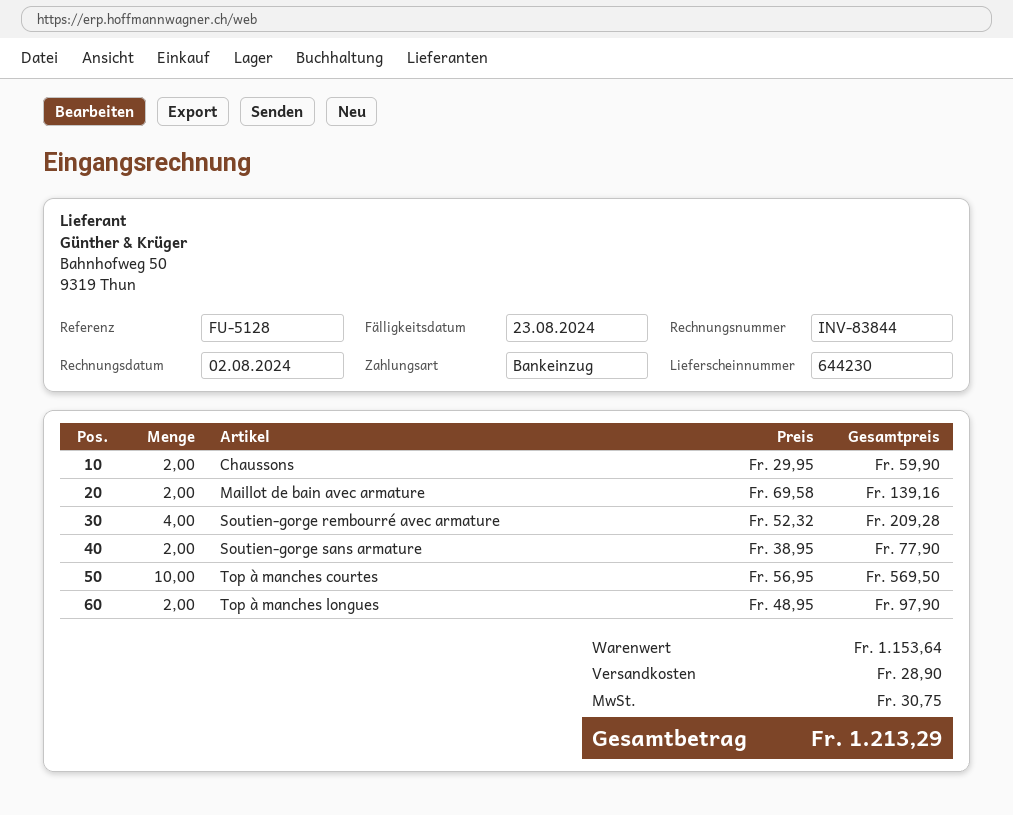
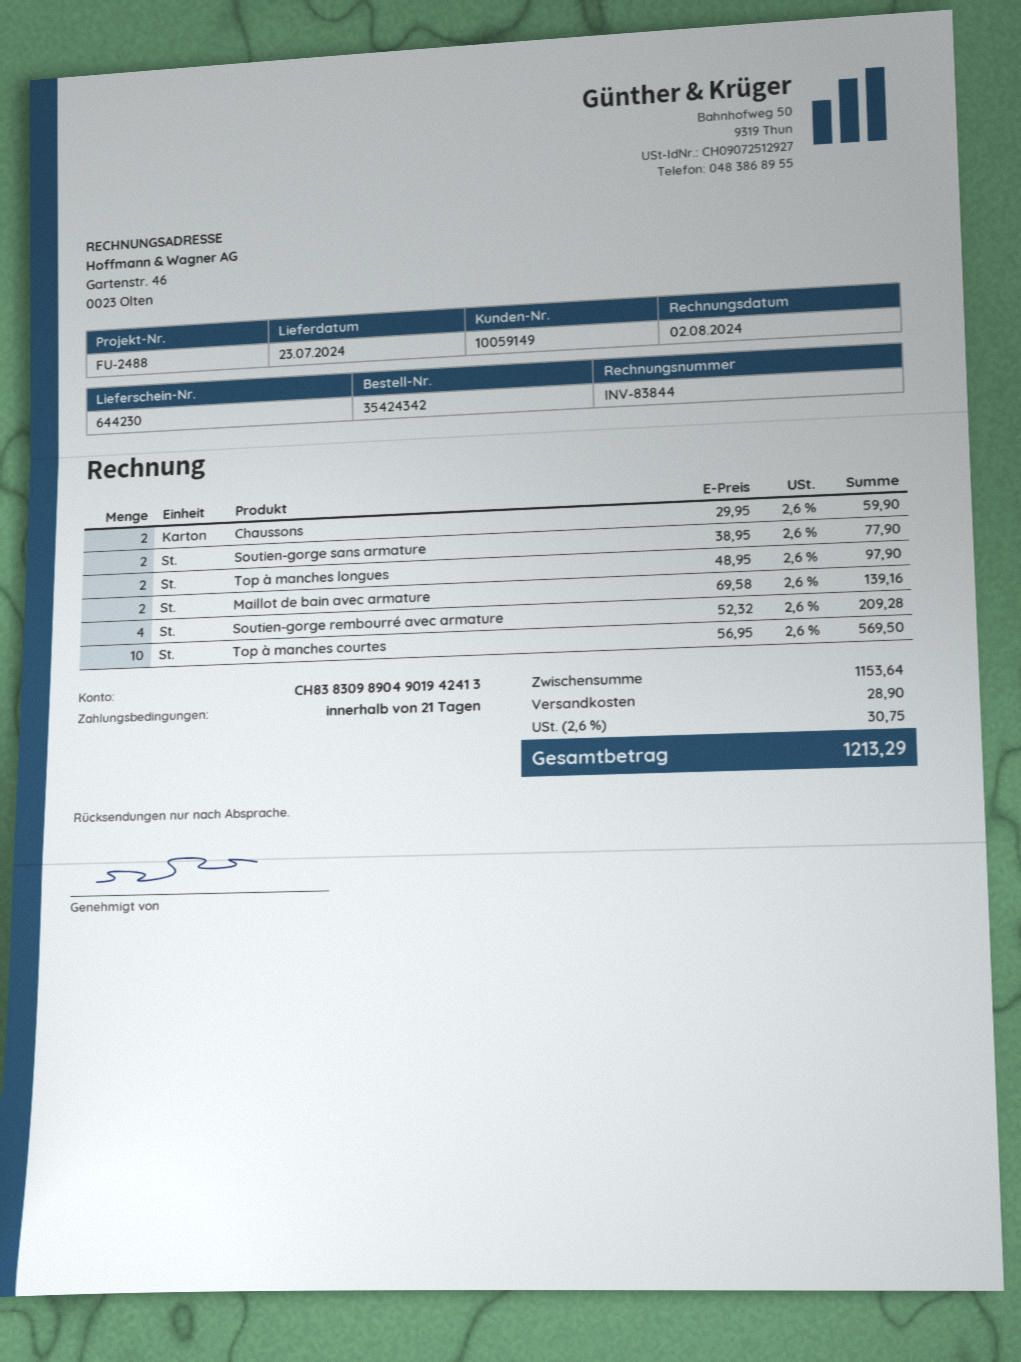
reference: FU-5128 -> FU-2488

